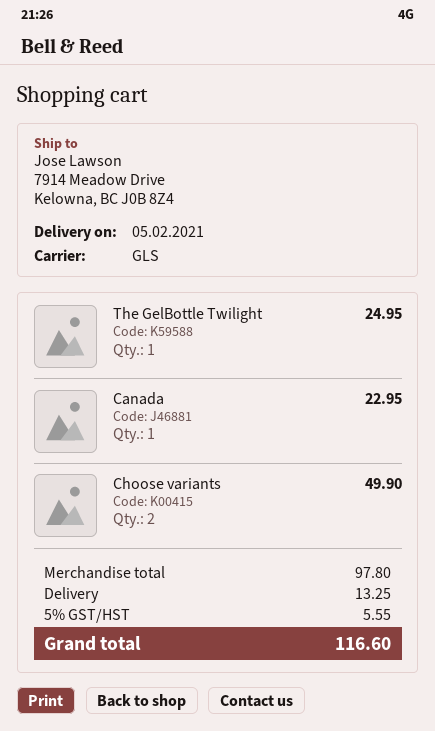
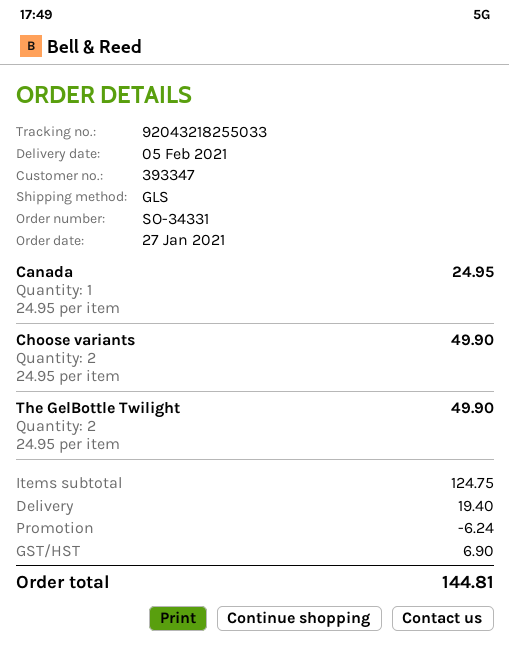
The GelBottle Twilight: 1 for 24.95 -> 2 for 49.90
Canada: 1 for 22.95 -> 1 for 24.95
subtotal: 97.80 -> 124.75
discount: none -> 6.24
shipping: 13.25 -> 19.40
tax: 5.55 -> 6.90
total: 116.60 -> 144.81

